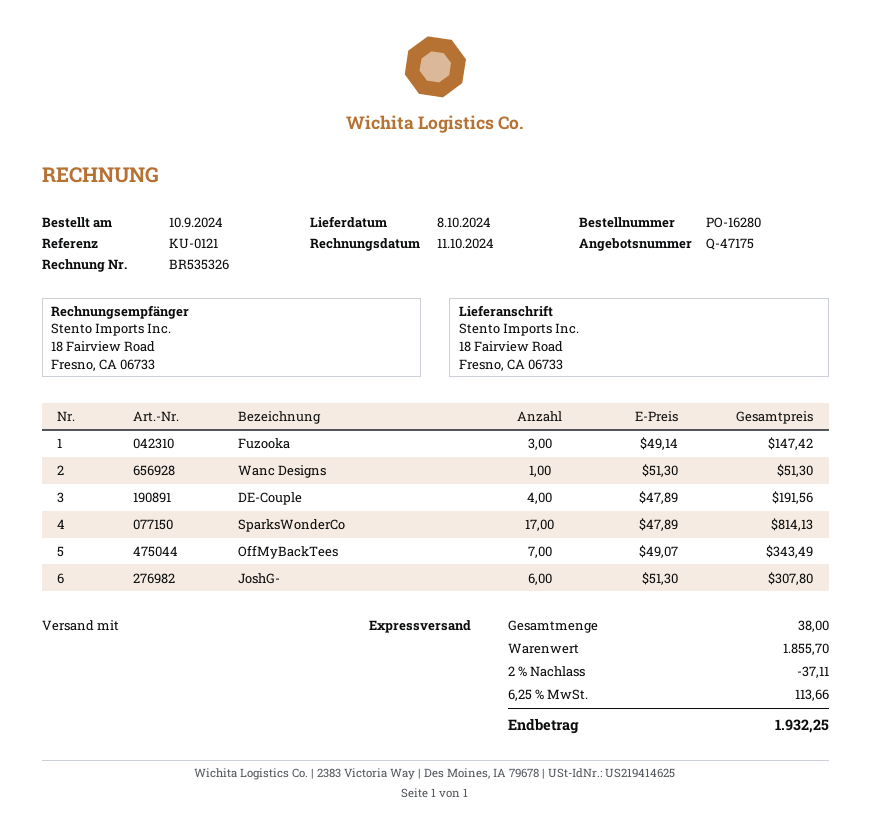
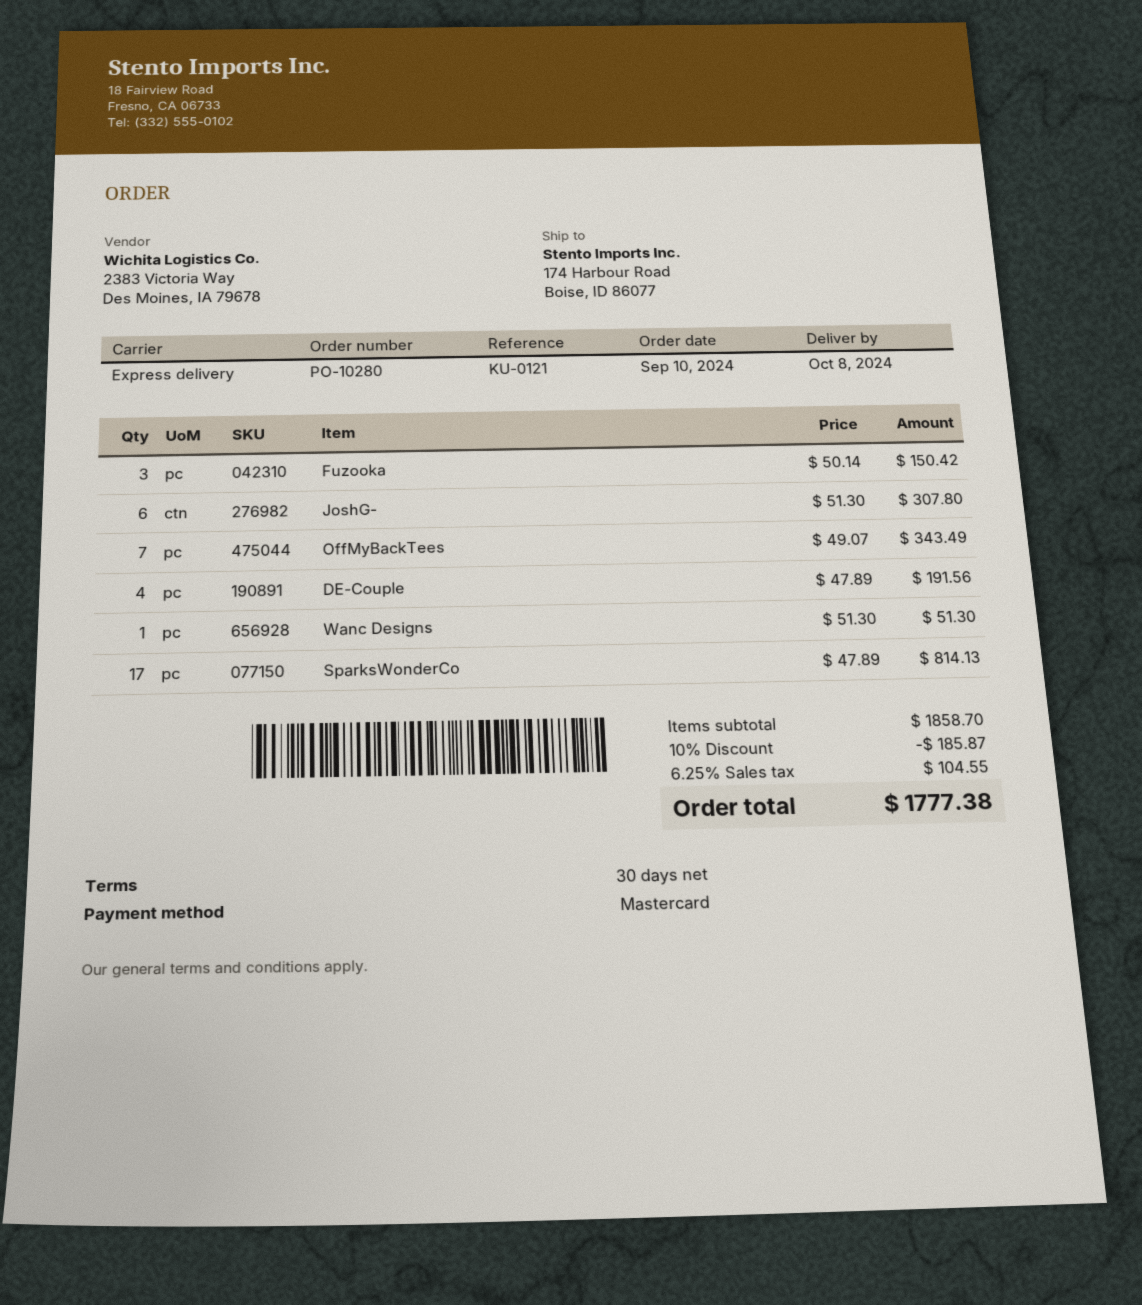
order number: PO-16280 -> PO-10280
ship to: 18 Fairview Road, Fresno, CA 06733 -> 174 Harbour Road, Boise, ID 86077
Fuzooka: 3 x 49.14 = 147.42 -> 3 x 50.14 = 150.42
subtotal: 1855.70 -> 1858.70
discount: 2% = 37.11 -> 10% = 185.87
tax: 6.25% = 113.66 -> 6.25% = 104.55
total: 1932.25 -> 1777.38

